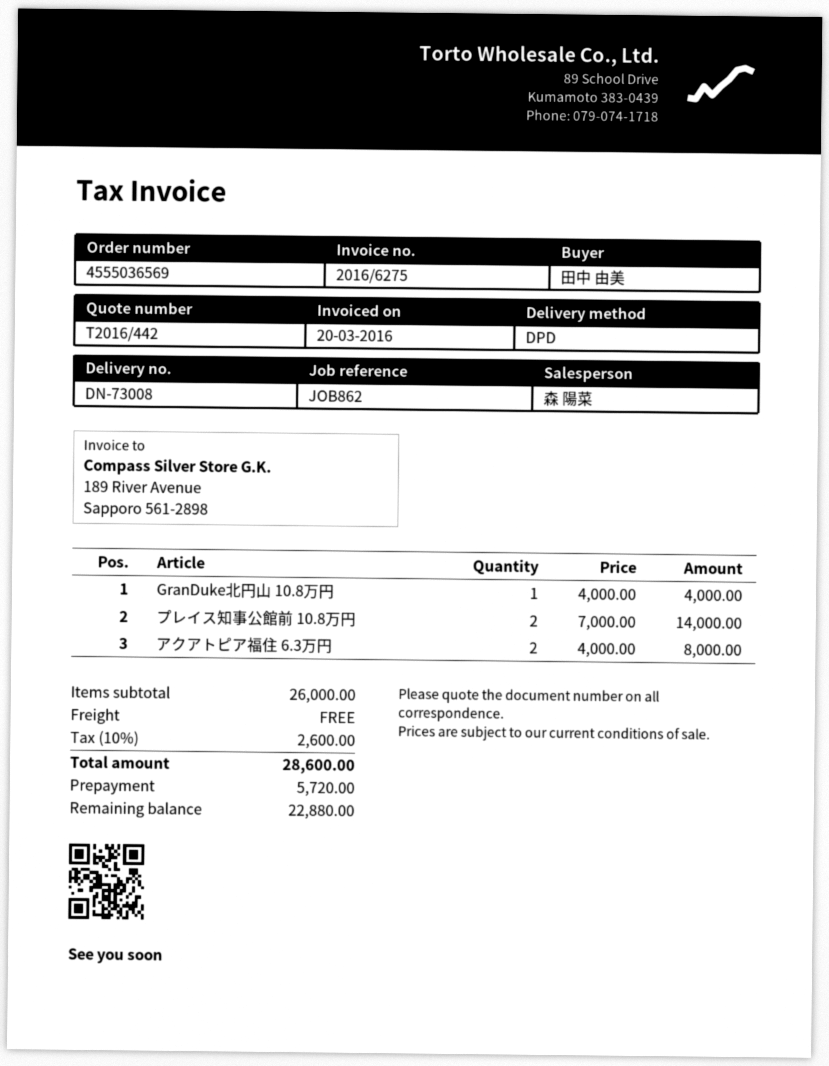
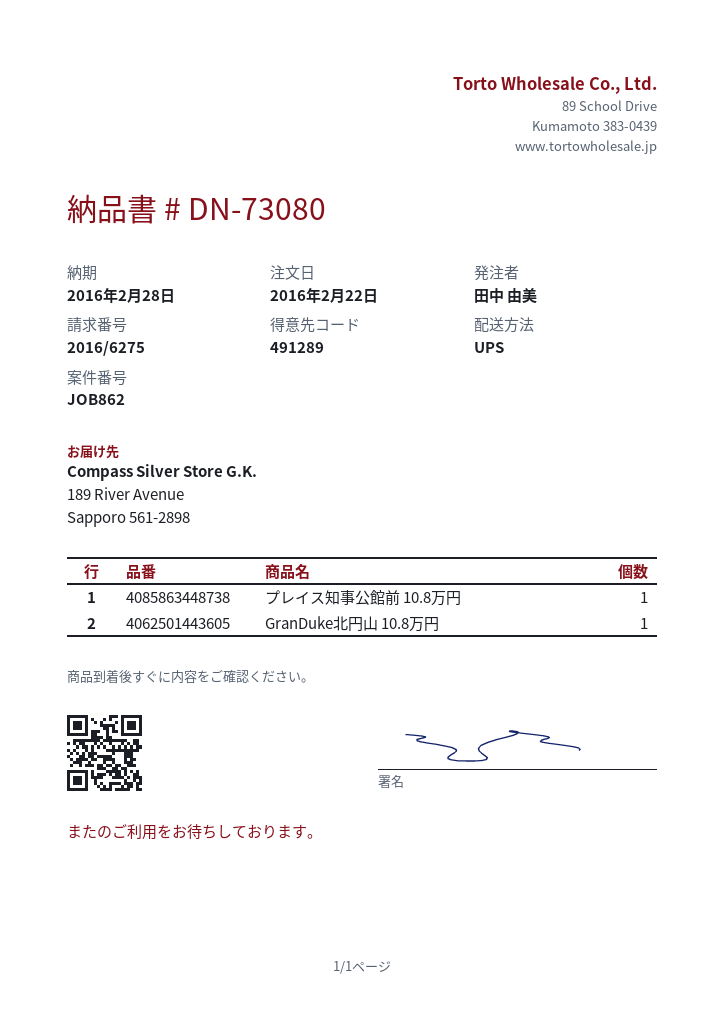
delivery note number: DN-73008 -> DN-73080
shipping method: DPD -> UPS
プレイス知事公館前 10.8万円: 2 -> 1
アクアトピア福住 6.3万円: 2 -> none

